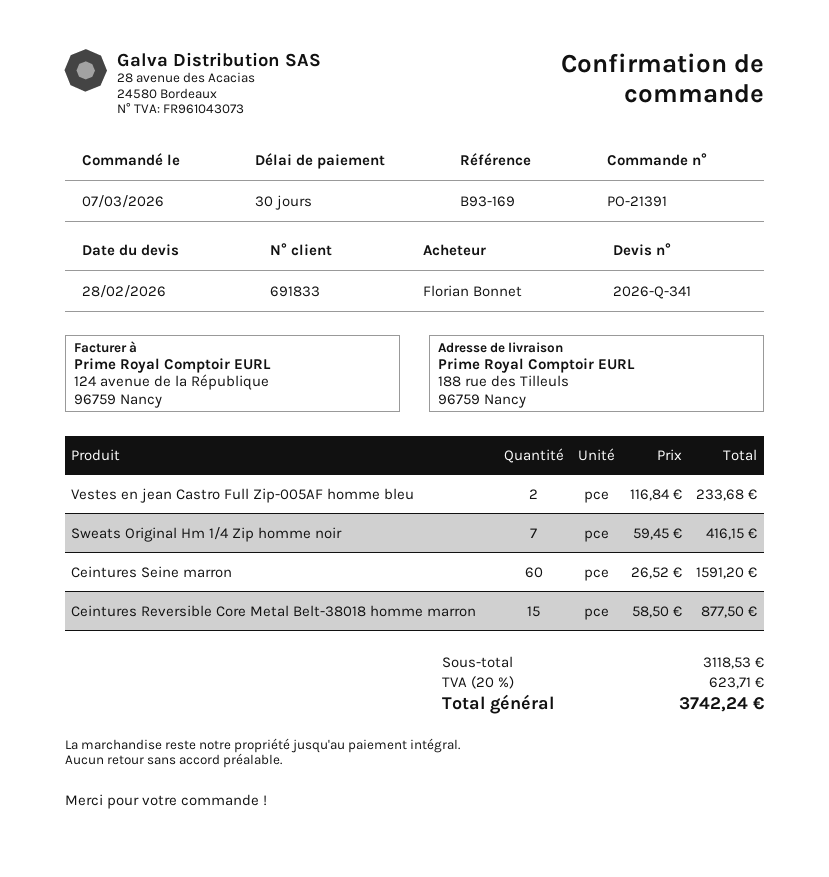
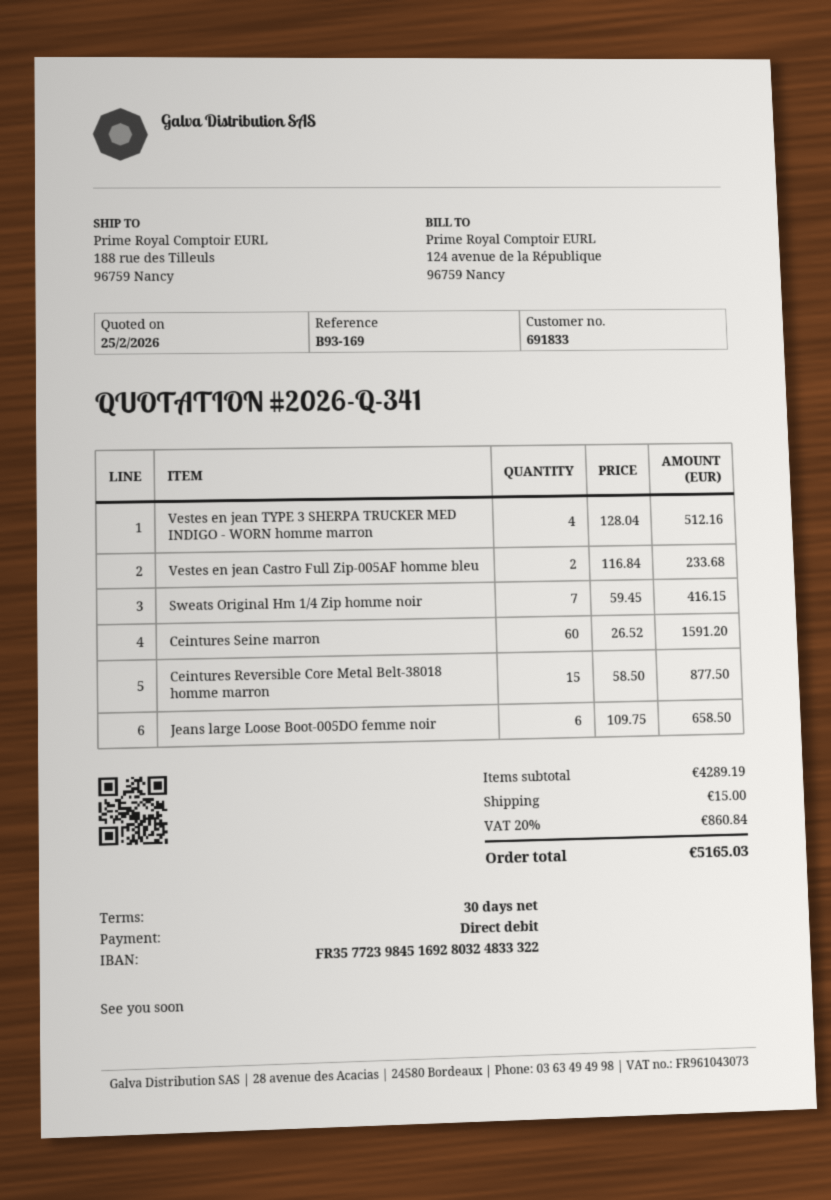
quote date: 2026-02-28 -> 2026-02-25
Vestes en jean TYPE 3 SHERPA TRUCKER MED INDIGO - WORN homme marron: none -> 4 x 128.04 = 512.16
Jeans large Loose Boot-005DO femme noir: none -> 6 x 109.75 = 658.50
subtotal: 3118.53 -> 4289.19
shipping: none -> 15.00
tax: 20% = 623.71 -> 20% = 860.84
total: 3742.24 -> 5165.03

